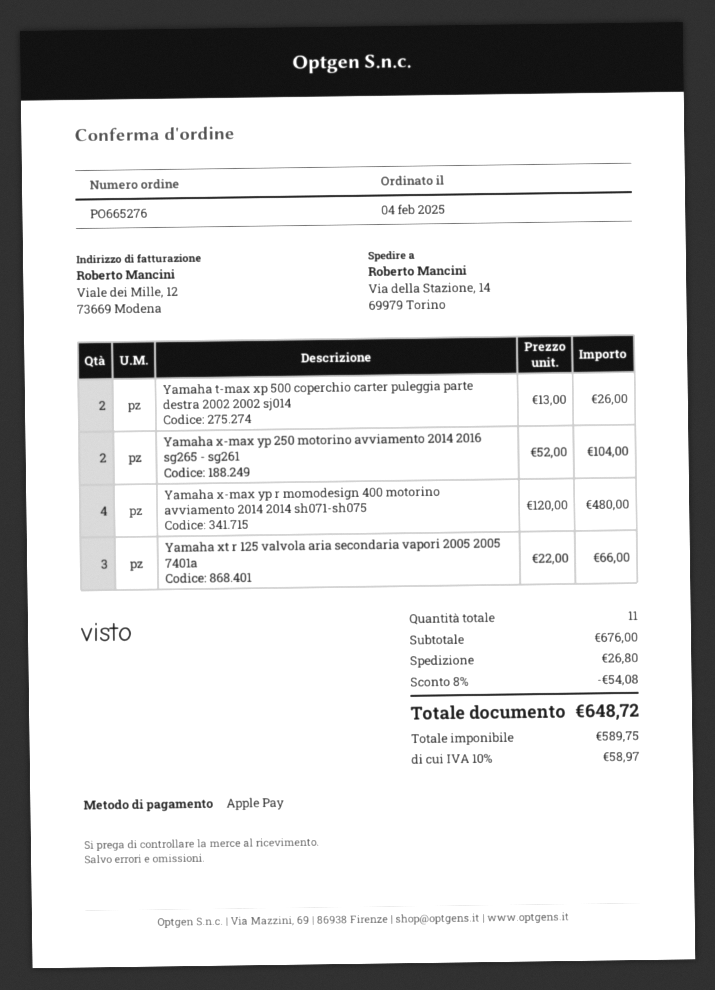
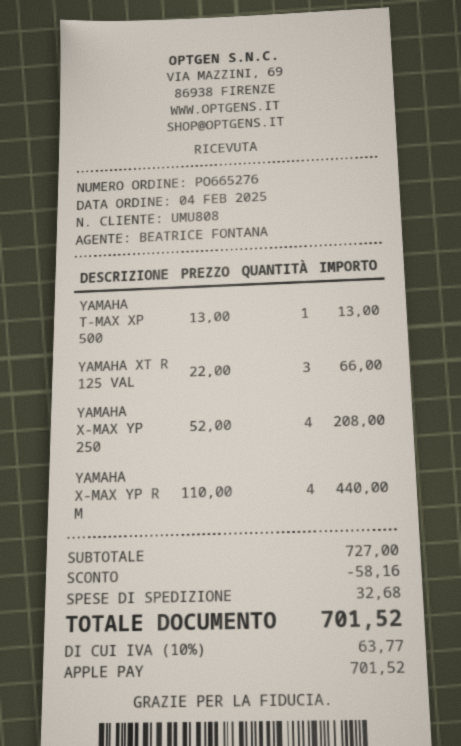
Yamaha t-max xp 500 coperchio carter puleggia parte destra 2002 2002 sj014: 2 x 13.00 = 26.00 -> 1 x 13.00 = 13.00
Yamaha x-max yp 250 motorino avviamento 2014 2016 sg265 - sg261: 2 x 52.00 = 104.00 -> 4 x 52.00 = 208.00
Yamaha x-max yp r momodesign 400 motorino avviamento 2014 2014 sh071-sh075: 4 x 120.00 = 480.00 -> 4 x 110.00 = 440.00
subtotal: 676.00 -> 727.00
discount: 54.08 -> 58.16
shipping: 26.80 -> 32.68
tax: 10% = 58.97 -> 10% = 63.77
total: 648.72 -> 701.52

